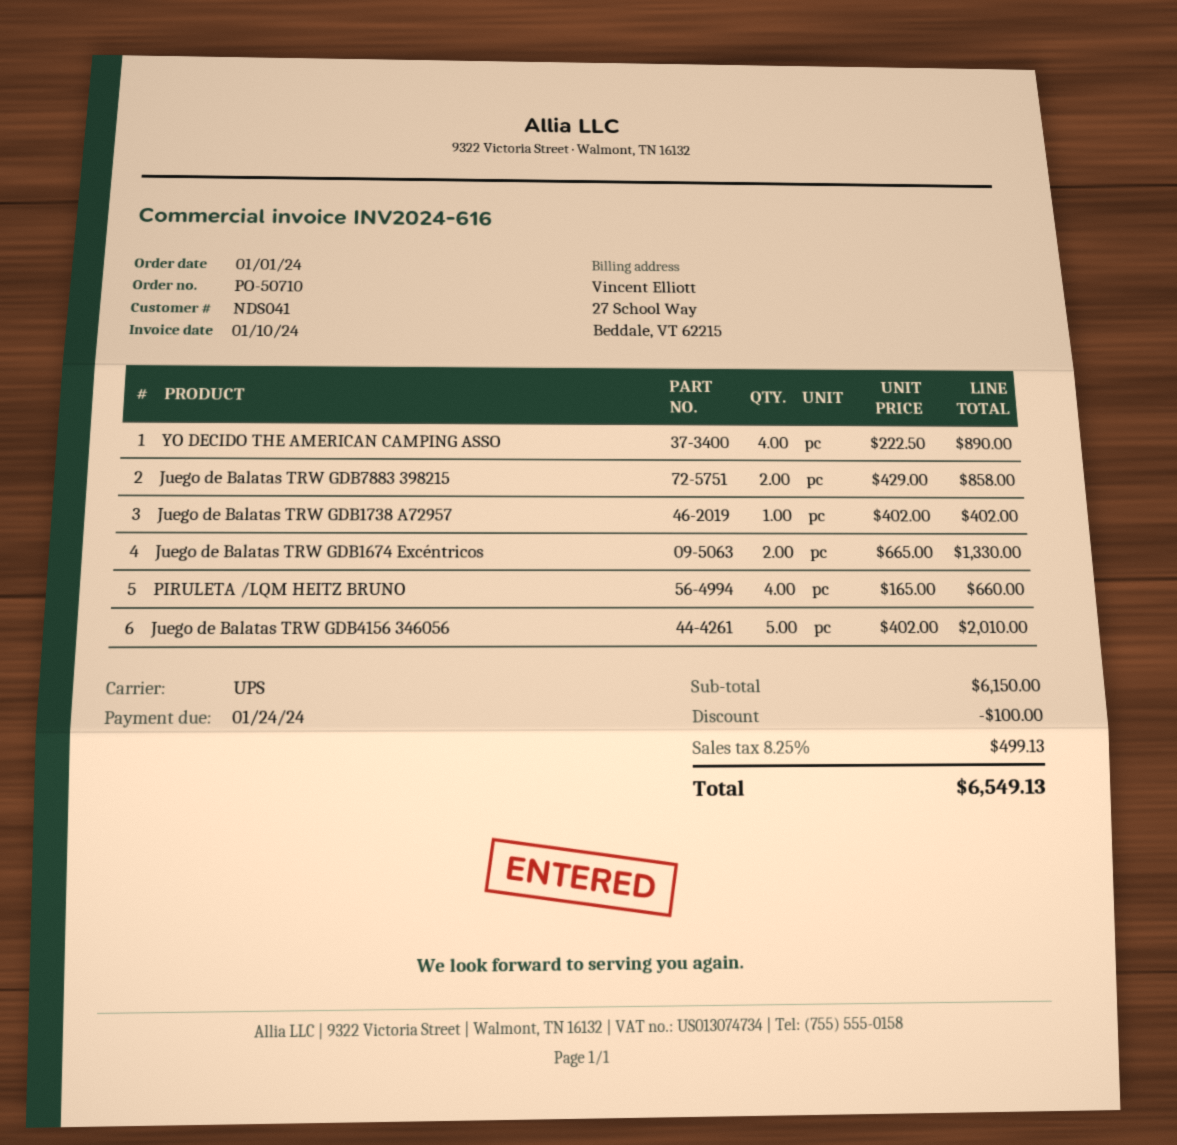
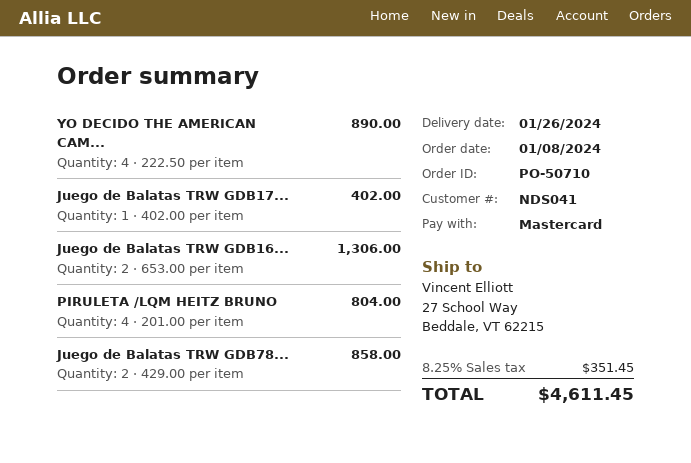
order date: 2024-01-01 -> 2024-01-08
Juego de Balatas TRW GDB1674 Excéntricos: 2 x 665.00 = 1330.00 -> 2 x 653.00 = 1306.00
PIRULETA /LQM HEITZ BRUNO: 4 x 165.00 = 660.00 -> 4 x 201.00 = 804.00
Juego de Balatas TRW GDB4156 346056: 5 x 402.00 = 2010.00 -> none
discount: 100.00 -> none
tax: 8.25% = 499.13 -> 8.25% = 351.45
total: 6549.13 -> 4611.45

